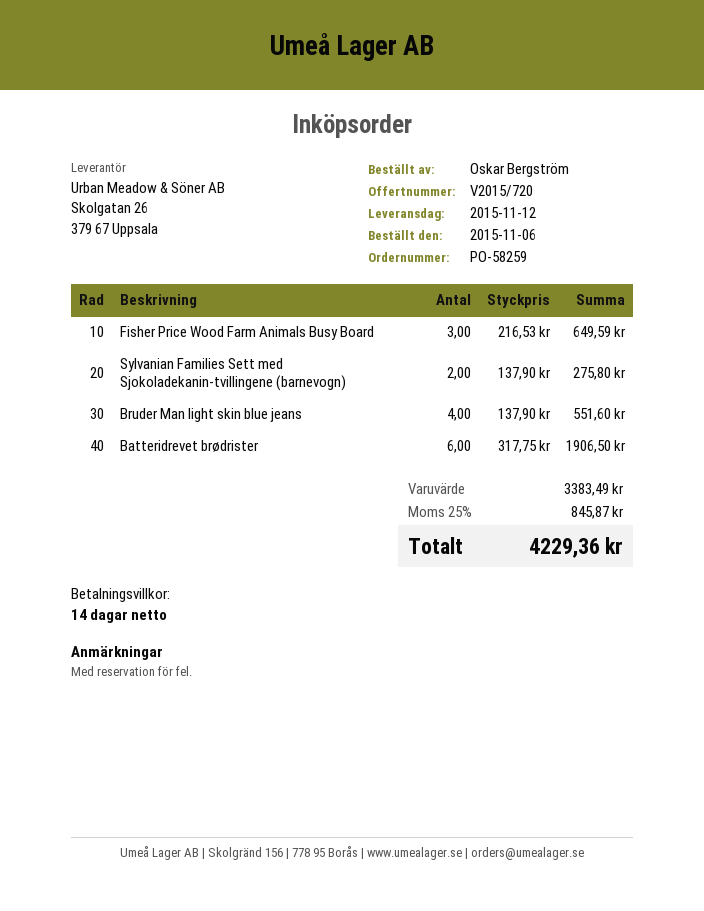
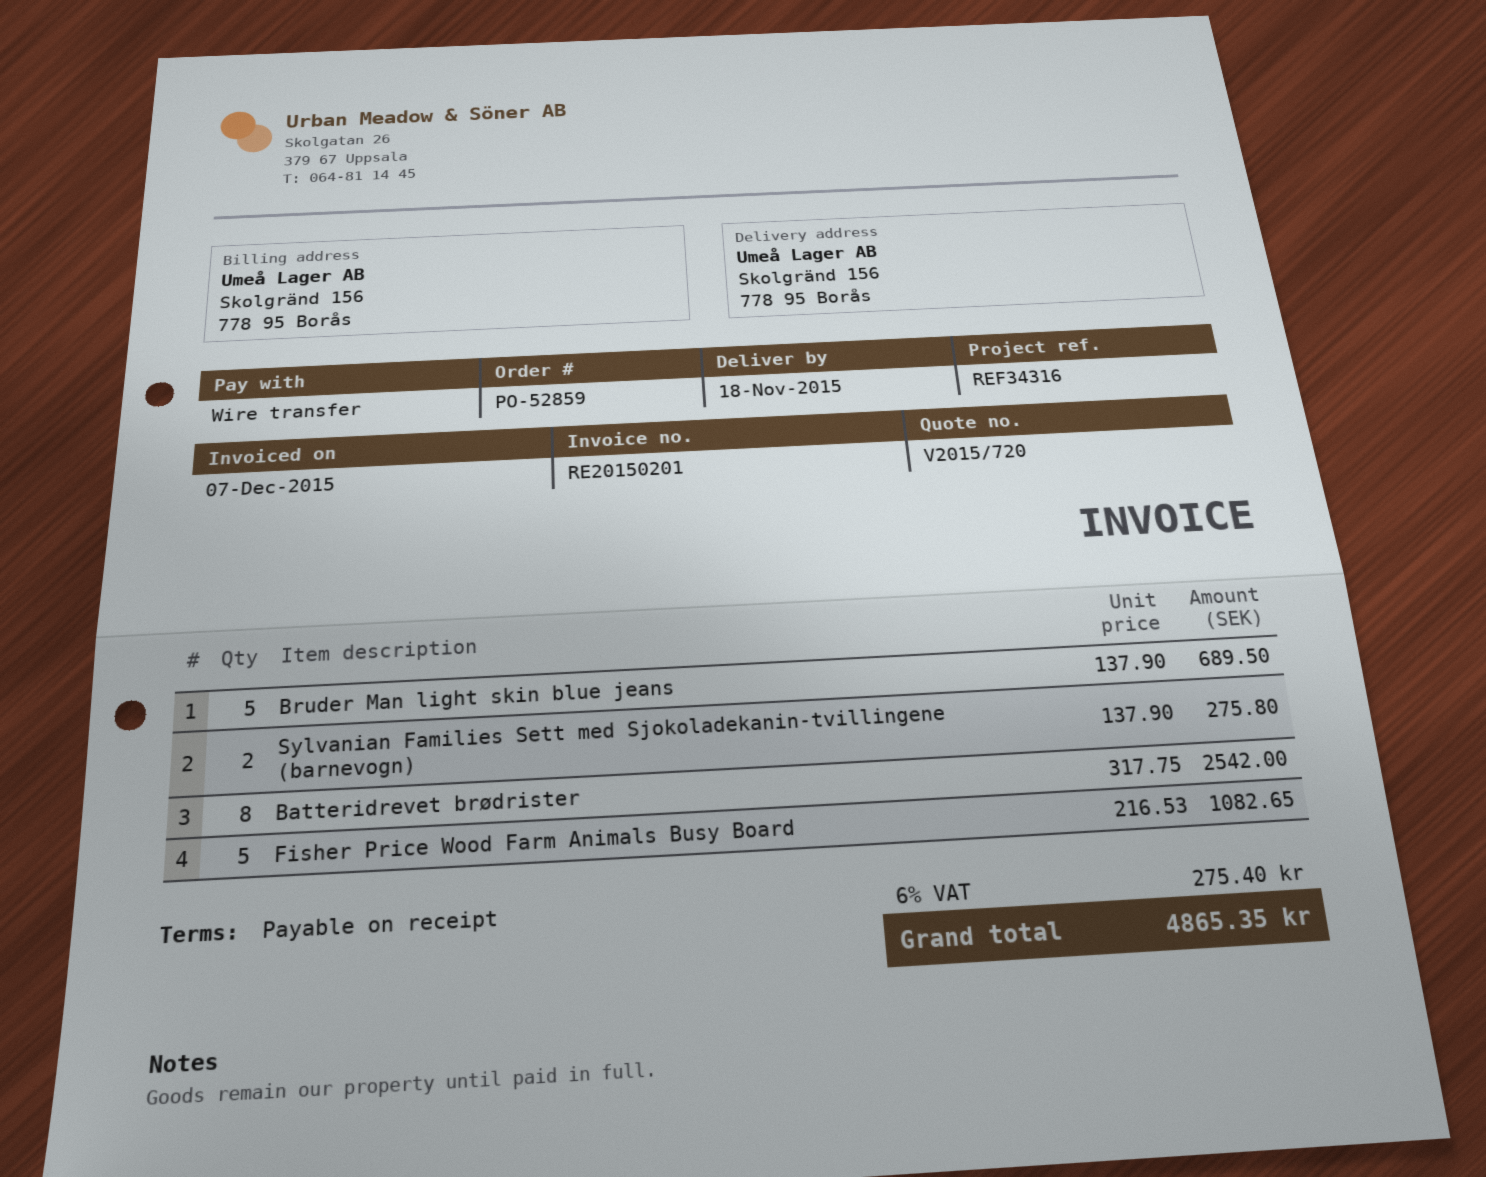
order number: PO-58259 -> PO-52859
delivery date: 2015-11-12 -> 2015-11-18
payment terms: 14 days -> on receipt
Fisher Price Wood Farm Animals Busy Board: 3 x 216.53 = 649.59 -> 5 x 216.53 = 1082.65
Bruder Man light skin blue jeans: 4 x 137.90 = 551.60 -> 5 x 137.90 = 689.50
Batteridrevet brødrister: 6 x 317.75 = 1906.50 -> 8 x 317.75 = 2542.00
tax: 25% = 845.87 -> 6% = 275.40
total: 4229.36 -> 4865.35

